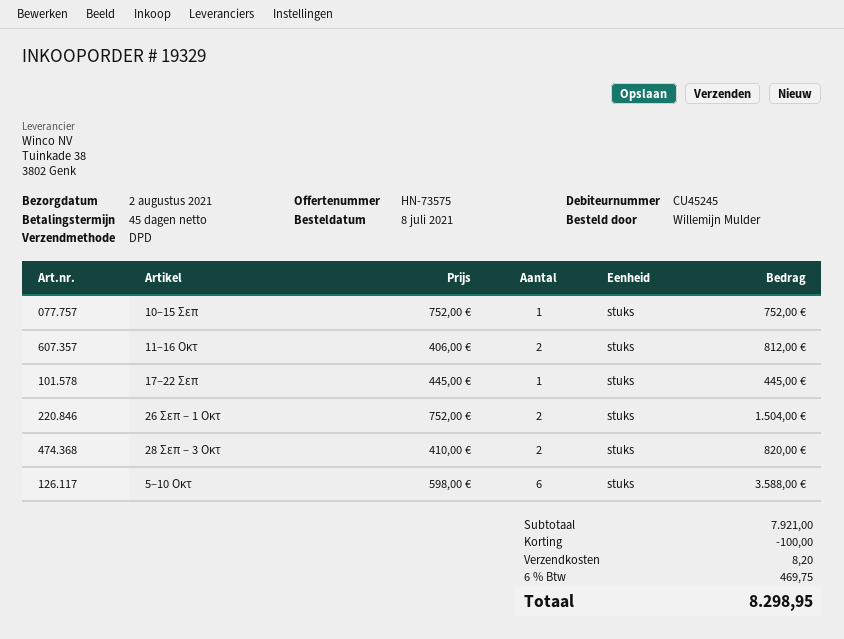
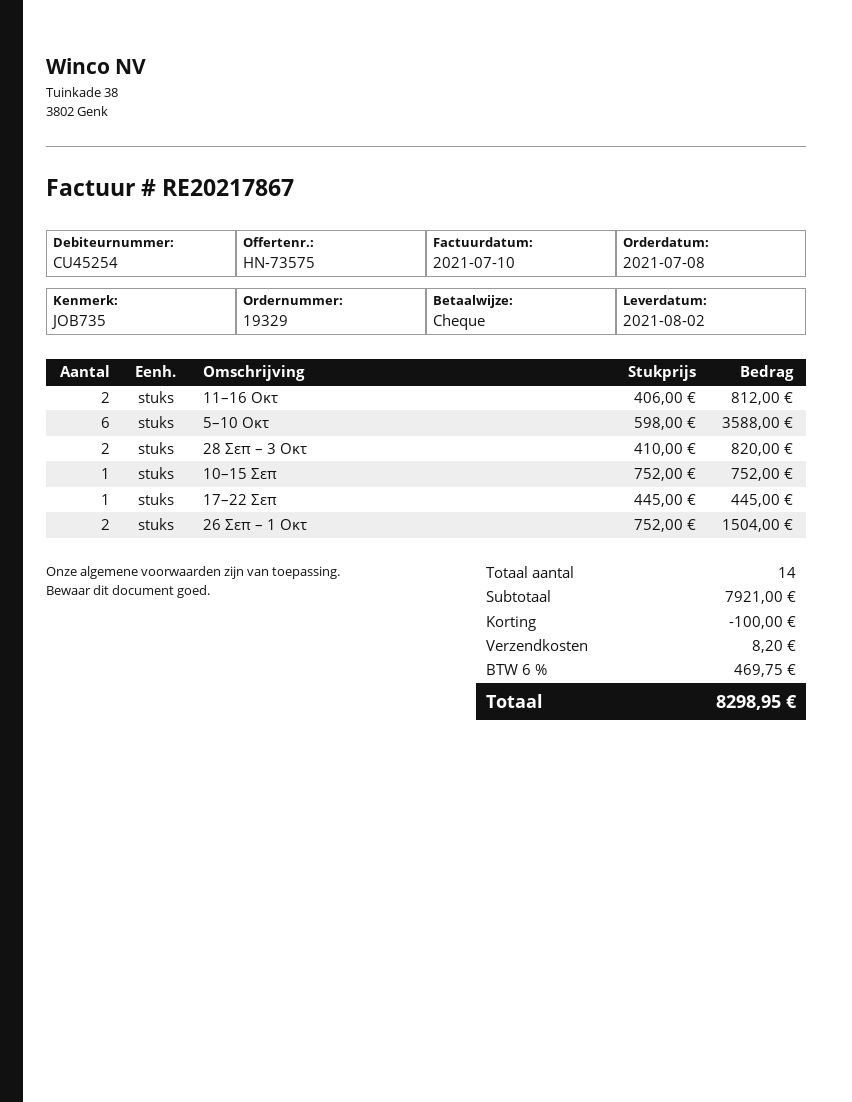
customer number: CU45245 -> CU45254

